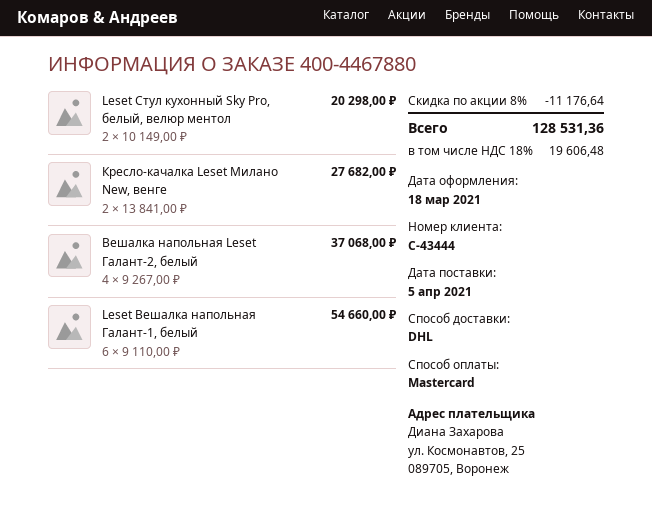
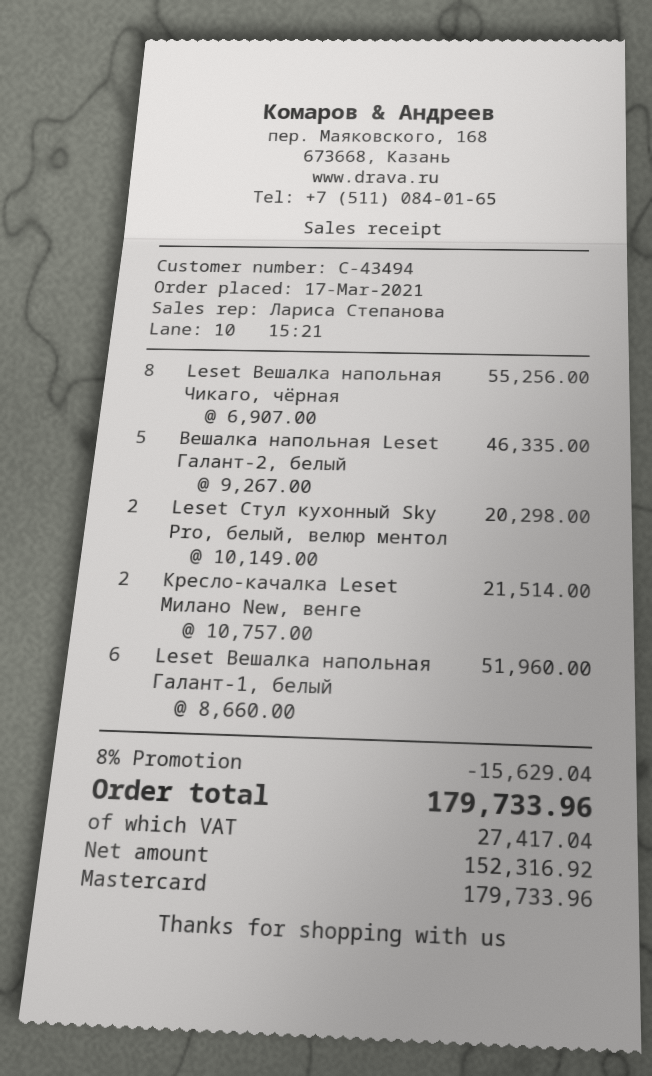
order date: 2021-03-18 -> 2021-03-17
customer number: C-43444 -> C-43494
Кресло-качалка Leset Милано New, венге: 2 x 13841.00 = 27682.00 -> 2 x 10757.00 = 21514.00
Вешалка напольная Leset Галант-2, белый: 4 x 9267.00 = 37068.00 -> 5 x 9267.00 = 46335.00
Leset Вешалка напольная Галант-1, белый: 6 x 9110.00 = 54660.00 -> 6 x 8660.00 = 51960.00
Leset Вешалка напольная Чикаго, чёрная: none -> 8 x 6907.00 = 55256.00
discount: 8% = 11176.64 -> 8% = 15629.04
tax: 19606.48 -> 27417.04
total: 128531.36 -> 179733.96

